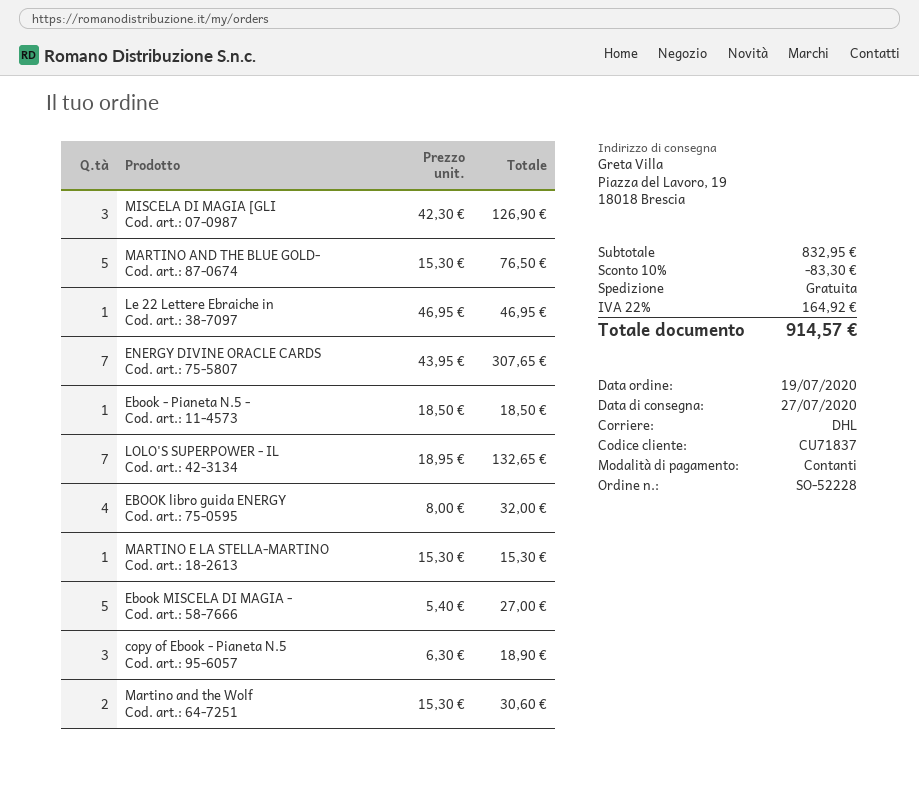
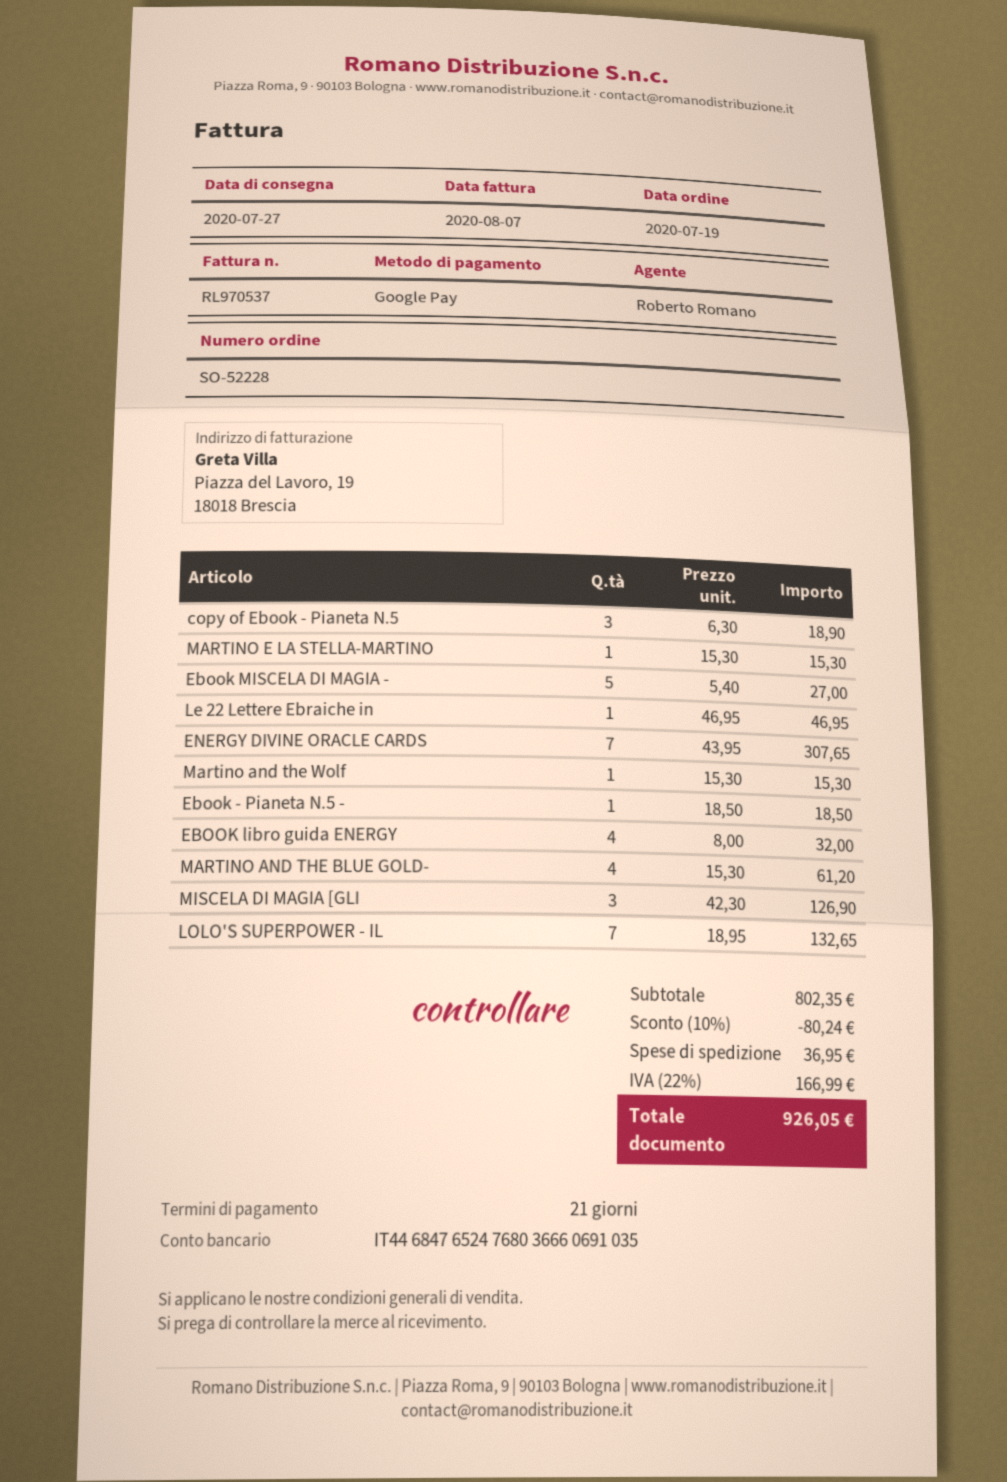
payment method: cash -> Google Pay
MARTINO AND THE BLUE GOLD-: 5 x 15.30 = 76.50 -> 4 x 15.30 = 61.20
Martino and the Wolf: 2 x 15.30 = 30.60 -> 1 x 15.30 = 15.30
subtotal: 832.95 -> 802.35
discount: 10% = 83.30 -> 10% = 80.24
shipping: 0.00 -> 36.95
tax: 22% = 164.92 -> 22% = 166.99
total: 914.57 -> 926.05

